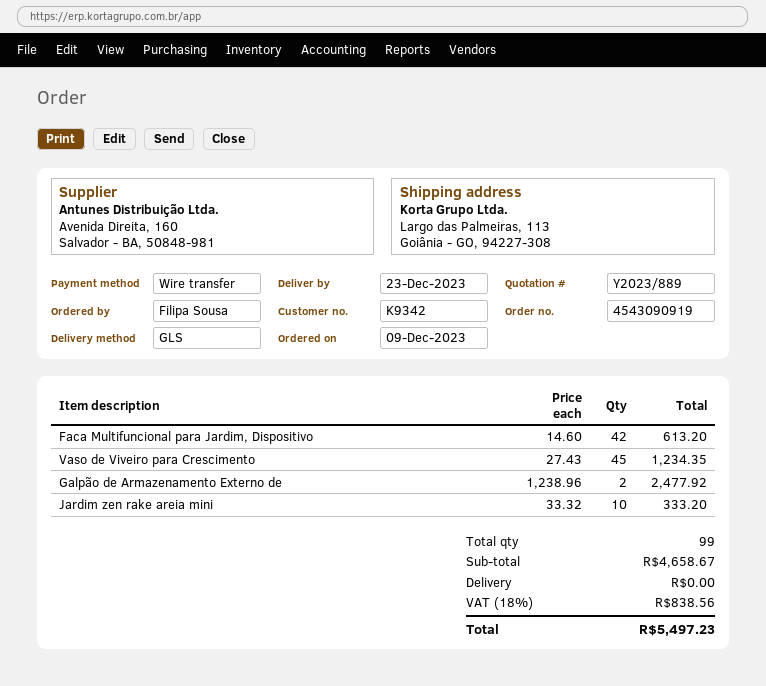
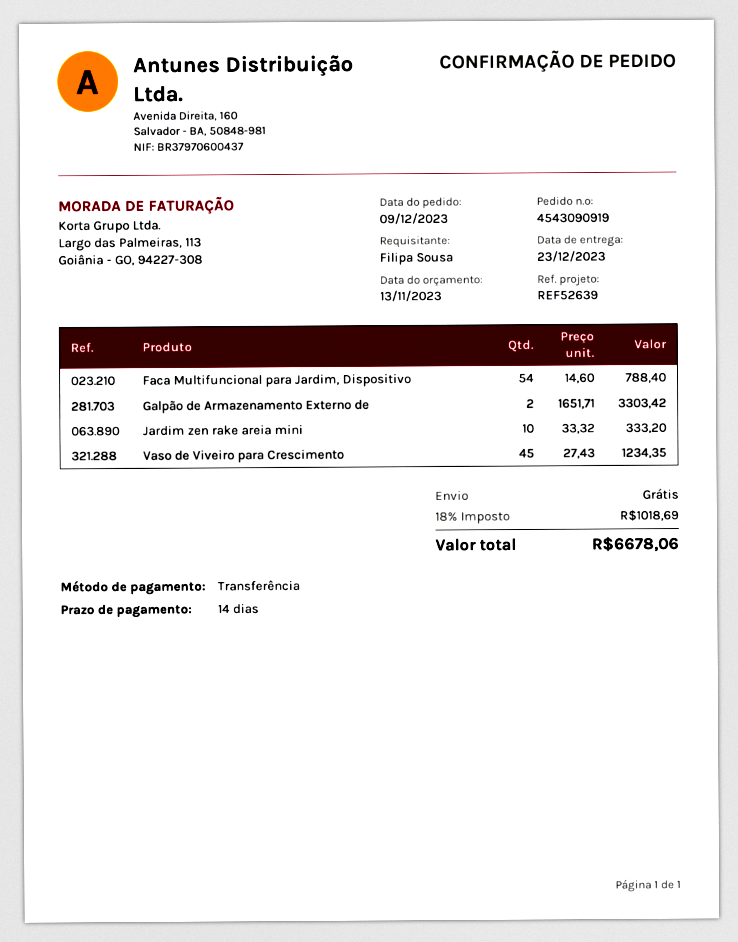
Faca Multifuncional para Jardim, Dispositivo: 42 x 14.60 = 613.20 -> 54 x 14.60 = 788.40
Galpão de Armazenamento Externo de: 2 x 1238.96 = 2477.92 -> 2 x 1651.71 = 3303.42
tax: 18% = 838.56 -> 18% = 1018.69
total: 5497.23 -> 6678.06

